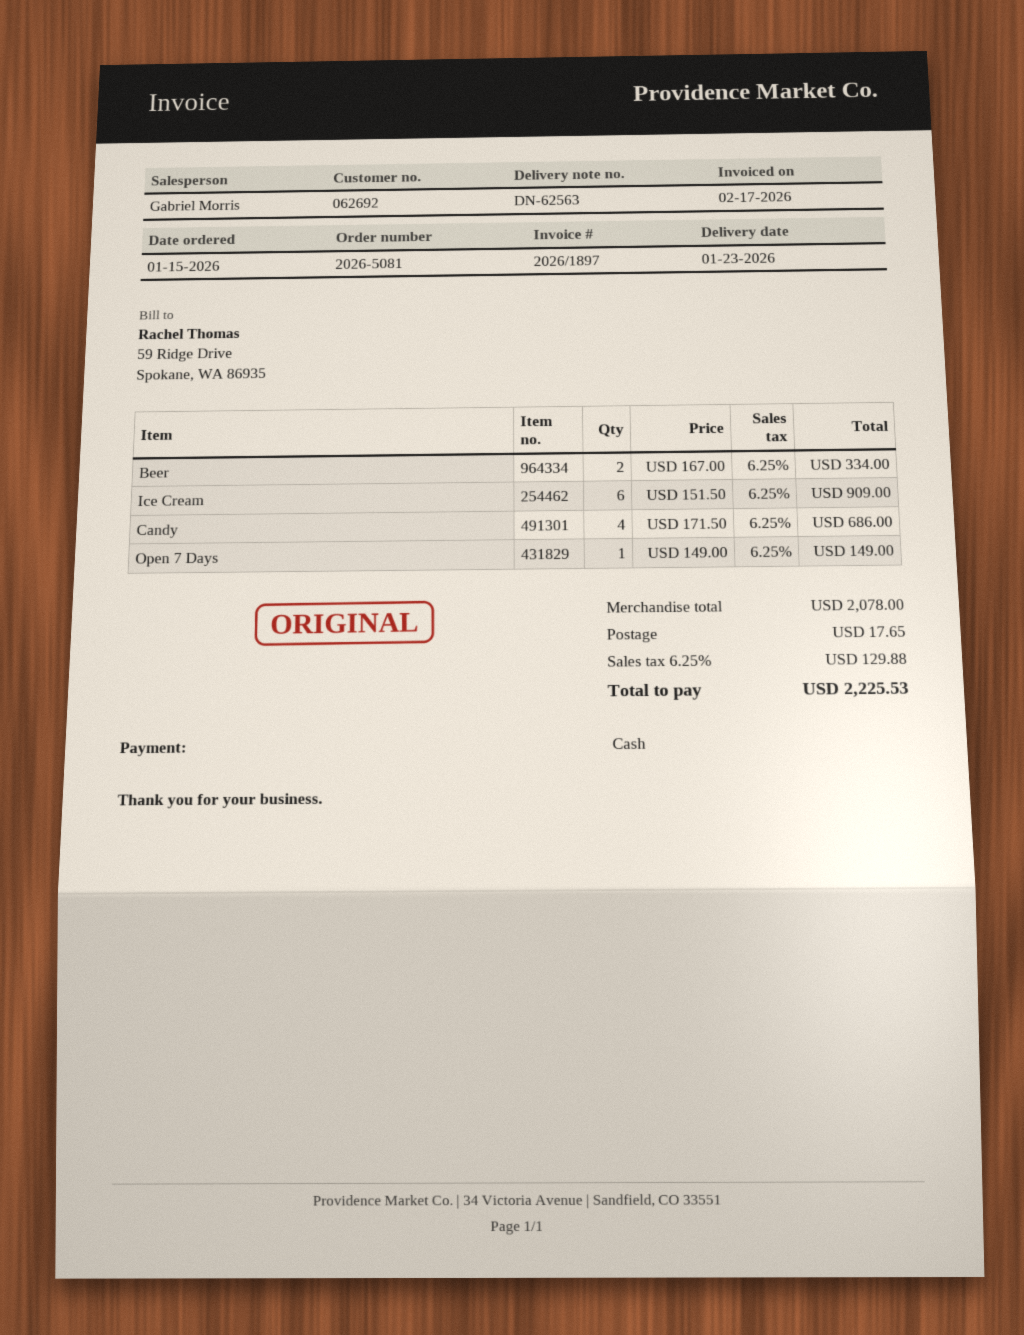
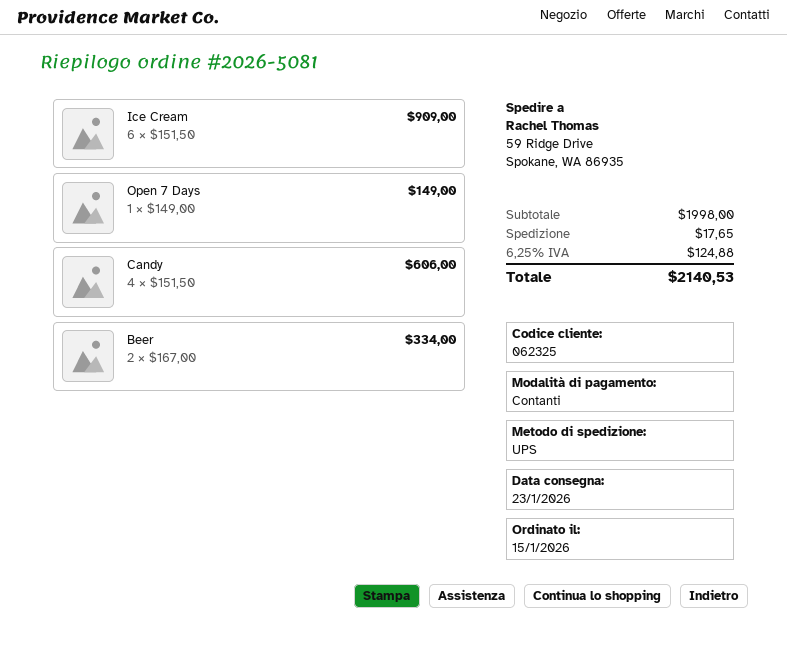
customer number: 062692 -> 062325
Candy: 4 x 171.50 = 686.00 -> 4 x 151.50 = 606.00
subtotal: 2078.00 -> 1998.00
tax: 6.25% = 129.88 -> 6.25% = 124.88
total: 2225.53 -> 2140.53

